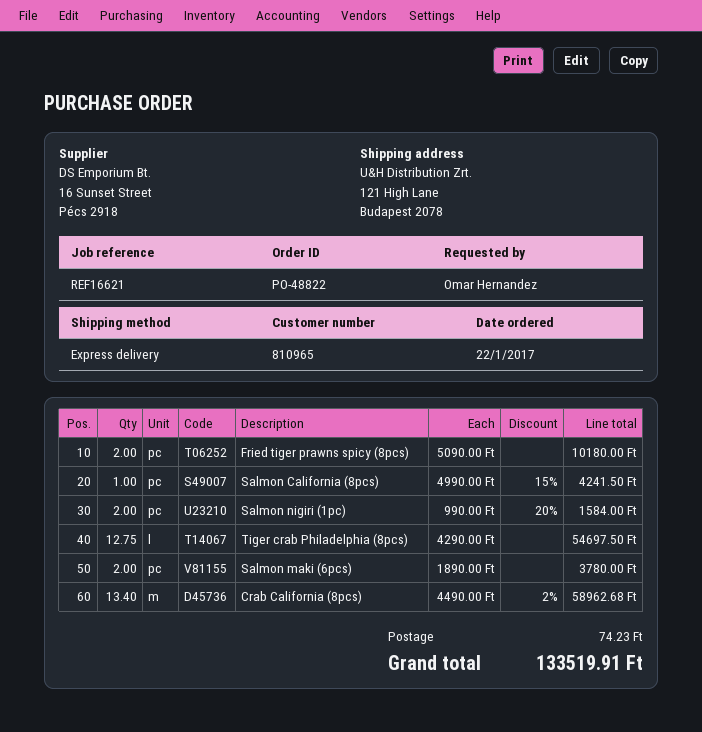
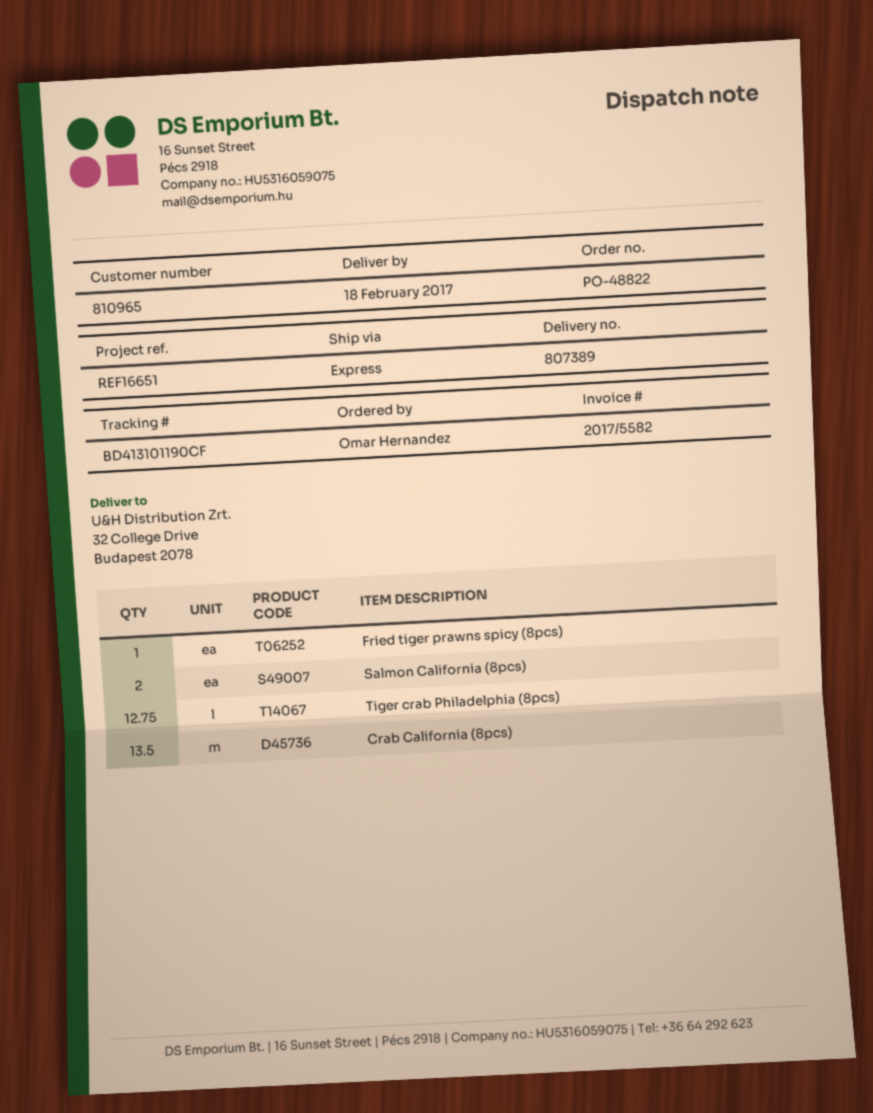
reference: REF16621 -> REF16651
ship to: 121 High Lane, Budapest 2078 -> 32 College Drive, Budapest 2078
Fried tiger prawns spicy (8pcs): 2 -> 1
Salmon California (8pcs): 1 -> 2
Salmon nigiri (1pc): 2 -> none
Salmon maki (6pcs): 2 -> none
Crab California (8pcs): 13.4 -> 13.5

